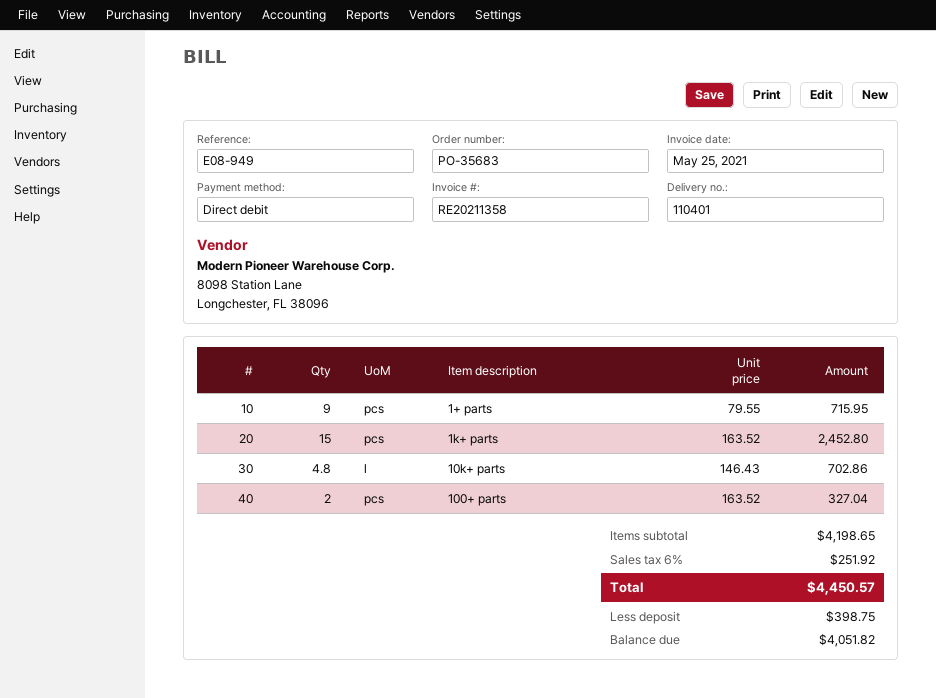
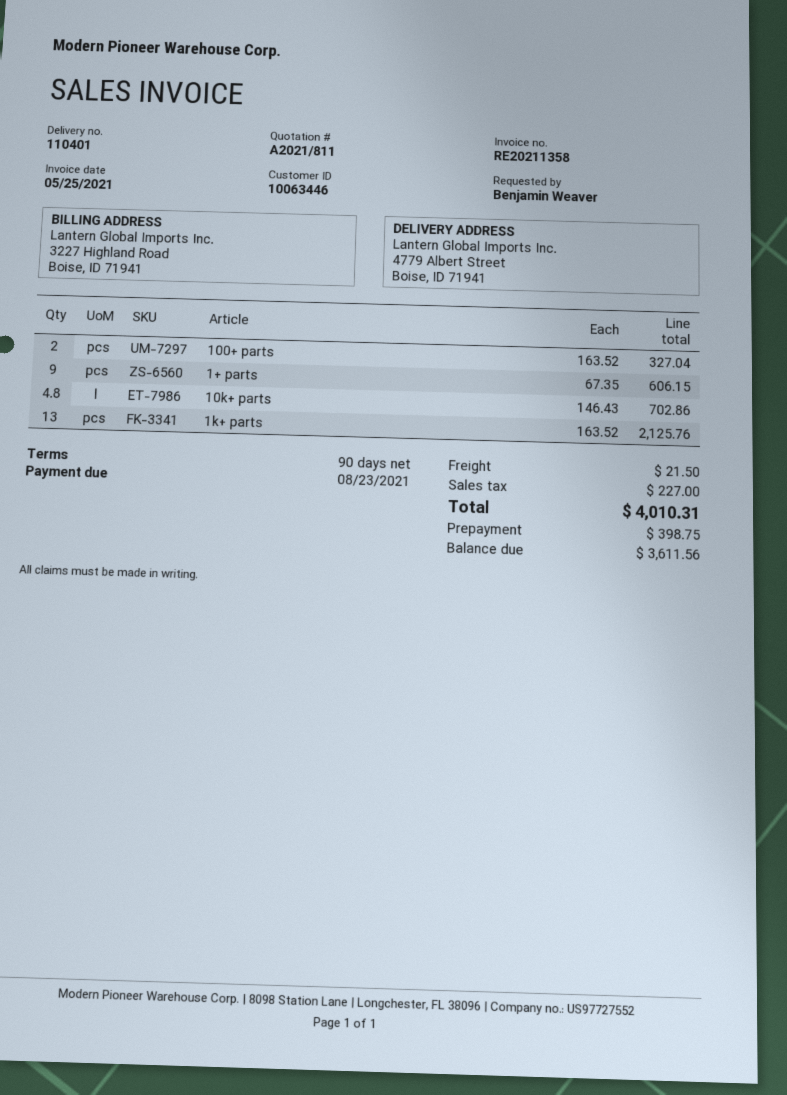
1+ parts: 9 x 79.55 = 715.95 -> 9 x 67.35 = 606.15
1k+ parts: 15 x 163.52 = 2452.80 -> 13 x 163.52 = 2125.76
shipping: none -> 21.50
tax: 251.92 -> 227.00
total: 4450.57 -> 4010.31
balance: 4051.82 -> 3611.56

